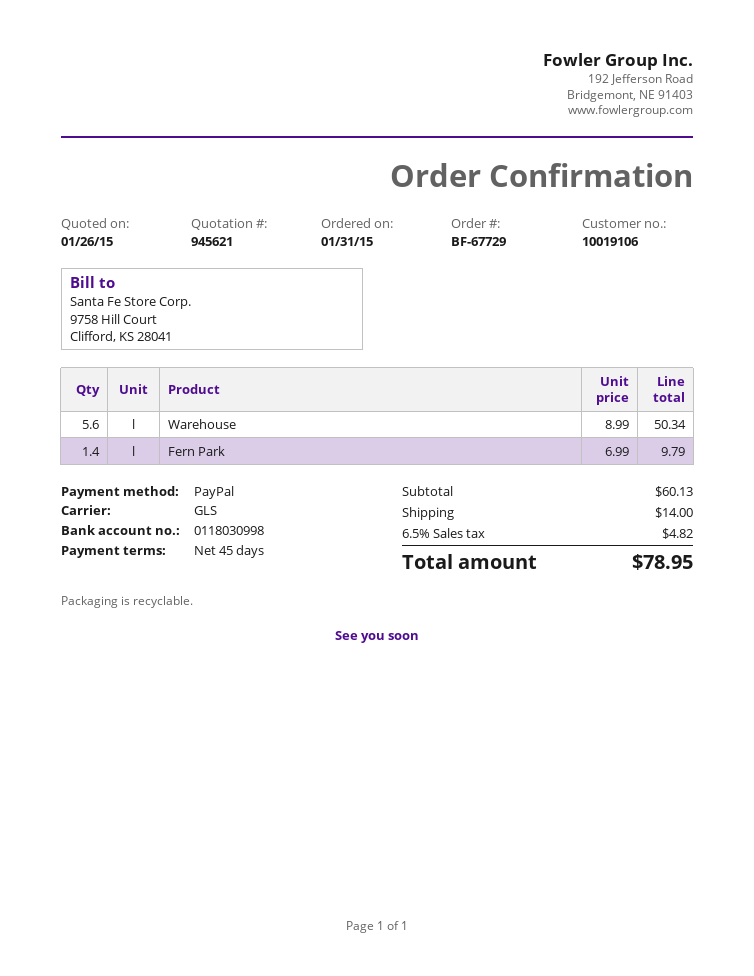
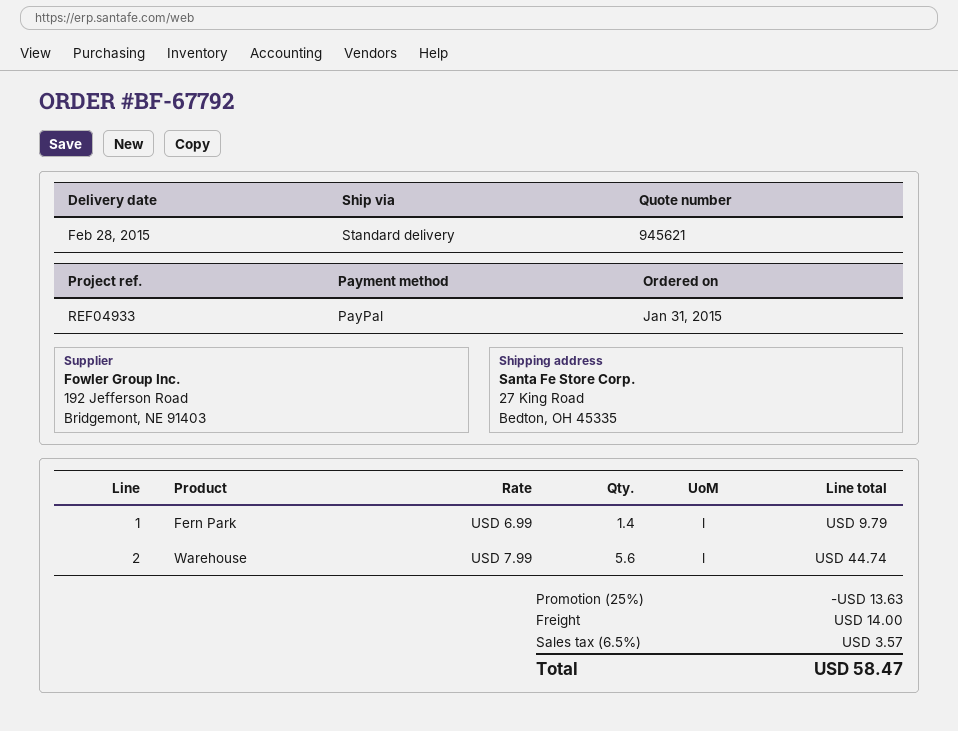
order number: BF-67729 -> BF-67792
shipping method: GLS -> standard
Warehouse: 5.6 x 8.99 = 50.34 -> 5.6 x 7.99 = 44.74
discount: none -> 25% = 13.63
tax: 6.5% = 4.82 -> 6.5% = 3.57
total: 78.95 -> 58.47

